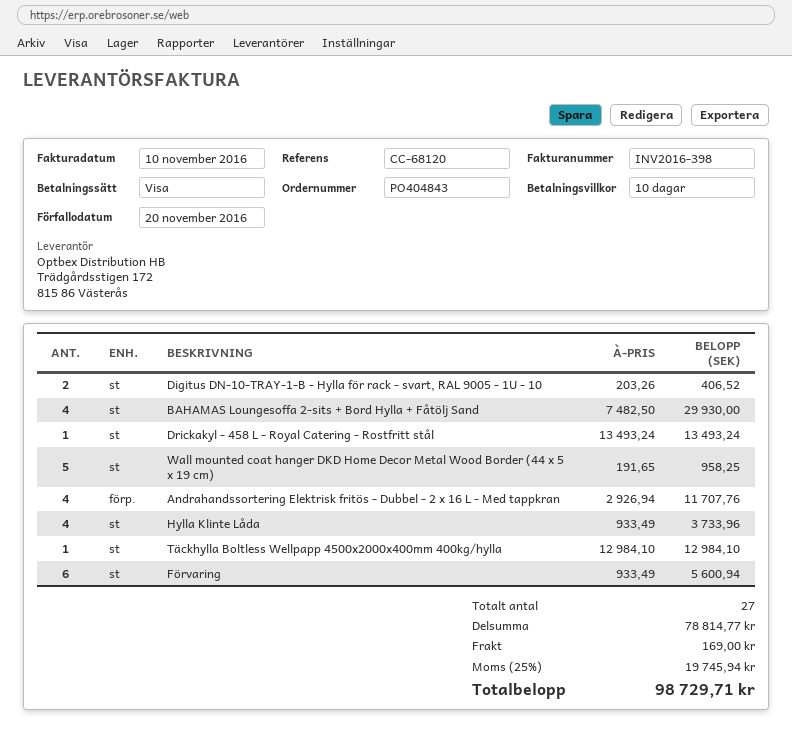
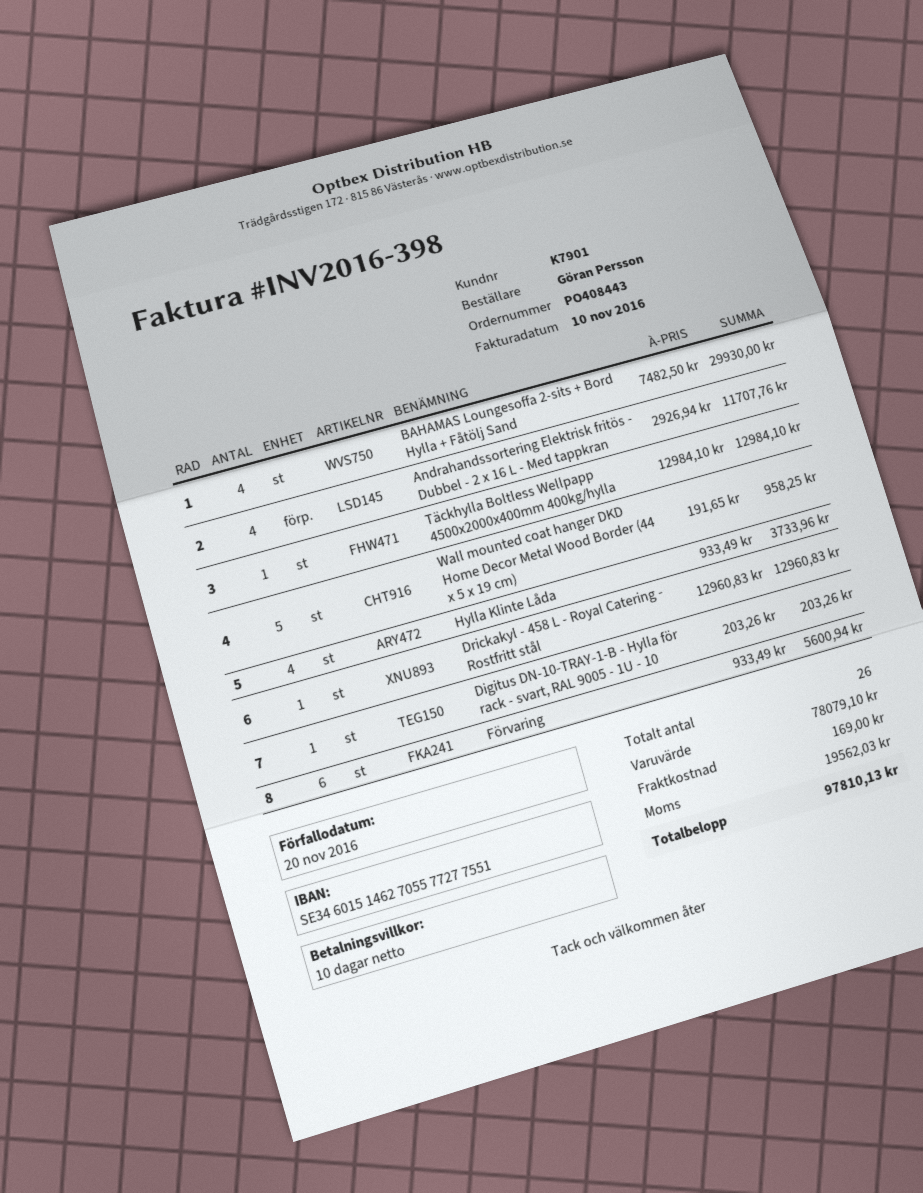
order number: PO404843 -> PO408443
Digitus DN-10-TRAY-1-B - Hylla för rack - svart, RAL 9005 - 1U - 10: 2 x 203.26 = 406.52 -> 1 x 203.26 = 203.26
Drickakyl - 458 L - Royal Catering - Rostfritt stål: 1 x 13493.24 = 13493.24 -> 1 x 12960.83 = 12960.83
total quantity: 27 -> 26
subtotal: 78814.77 -> 78079.10
tax: 19745.94 -> 19562.03
total: 98729.71 -> 97810.13

